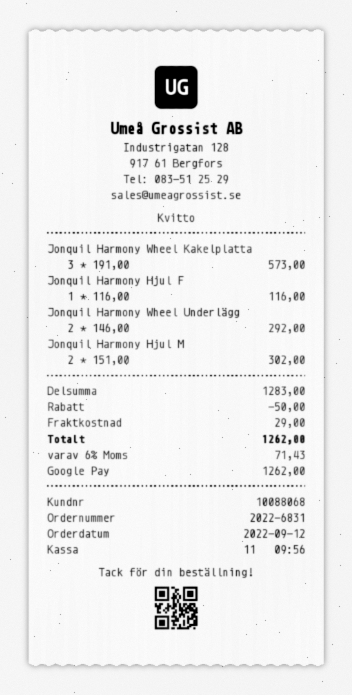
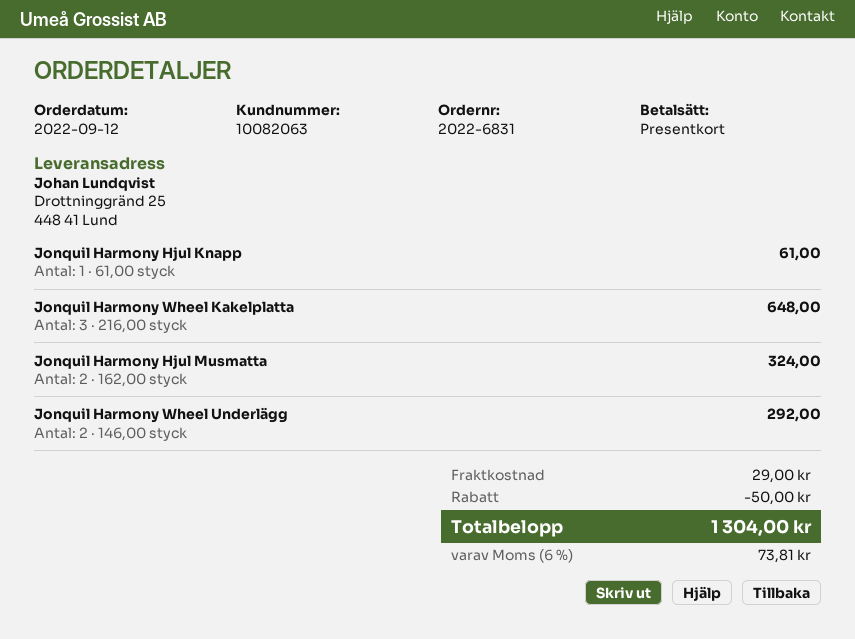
customer number: 10088068 -> 10082063
payment method: Google Pay -> gift card
Jonquil Harmony Wheel Kakelplatta: 3 x 191.00 = 573.00 -> 3 x 216.00 = 648.00
Jonquil Harmony Hjul F: 1 x 116.00 = 116.00 -> none
Jonquil Harmony Hjul M: 2 x 151.00 = 302.00 -> 2 x 162.00 = 324.00
Jonquil Harmony Hjul Knapp: none -> 1 x 61.00 = 61.00
tax: 6% = 71.43 -> 6% = 73.81
total: 1262.00 -> 1304.00

